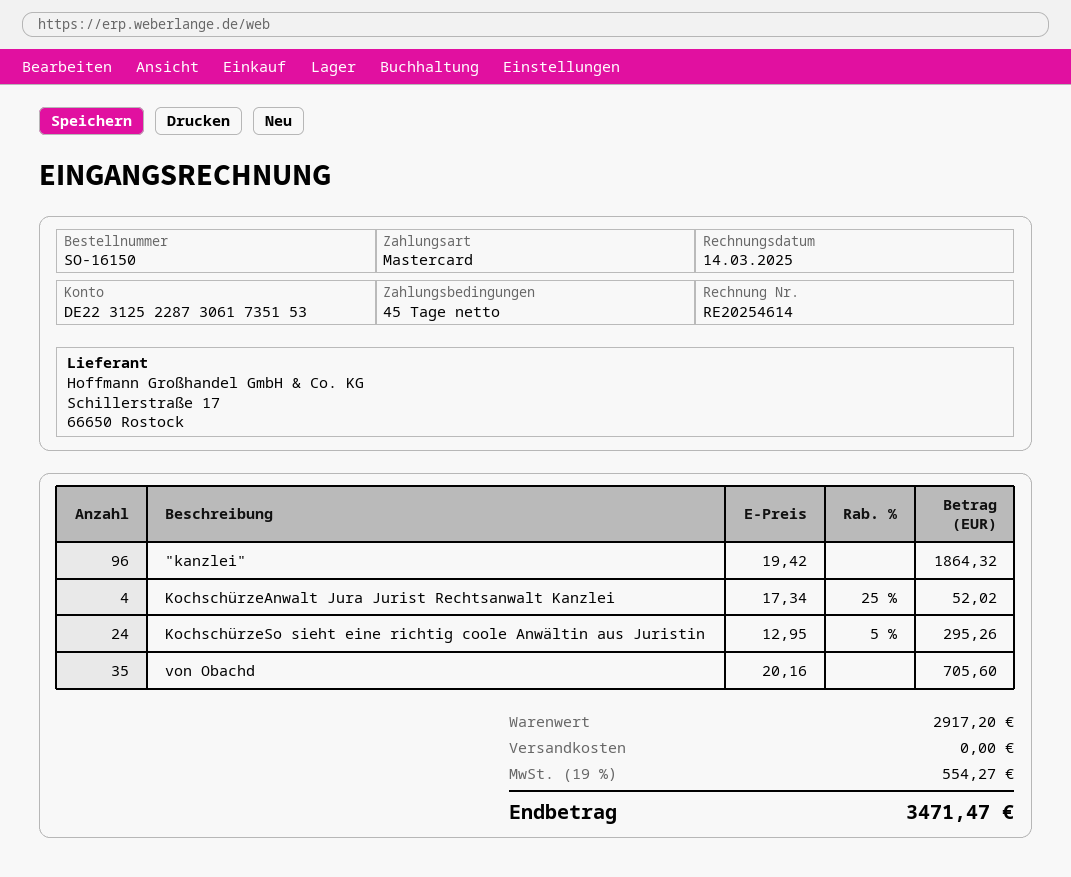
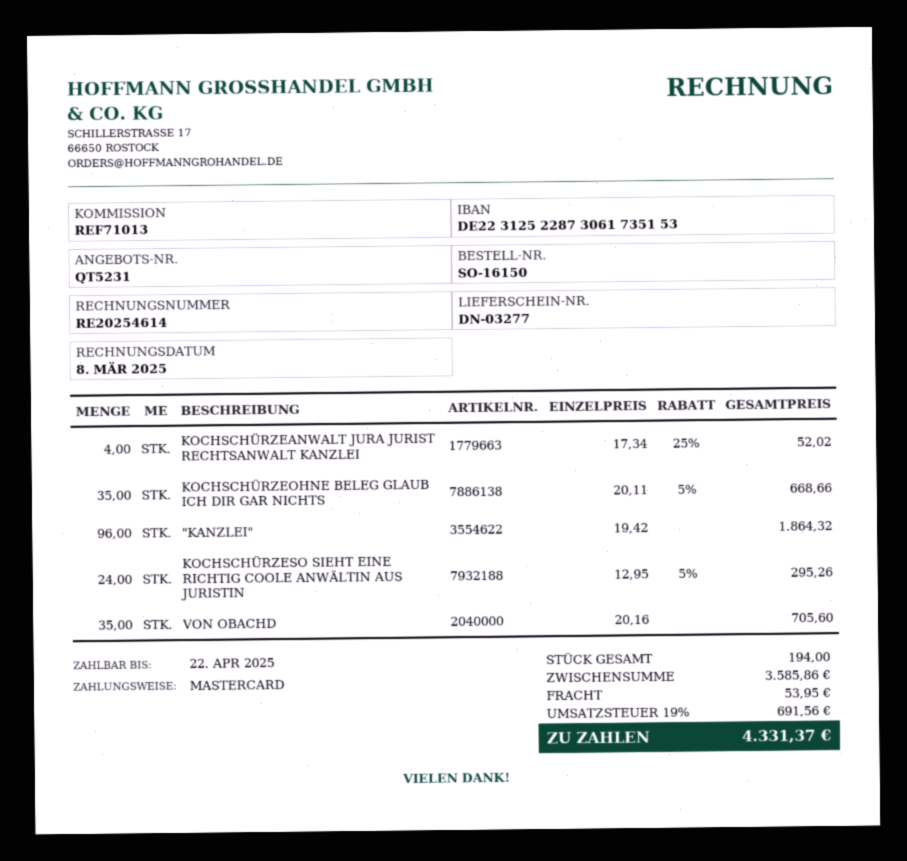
invoice date: 2025-03-14 -> 2025-03-08
KOCHSCHÜRZEOHNE BELEG GLAUB ICH DIR GAR NICHTS: none -> 35 x 20.11 - 5% = 668.66
subtotal: 2917.20 -> 3585.86
shipping: 0.00 -> 53.95
tax: 19% = 554.27 -> 19% = 691.56
total: 3471.47 -> 4331.37

